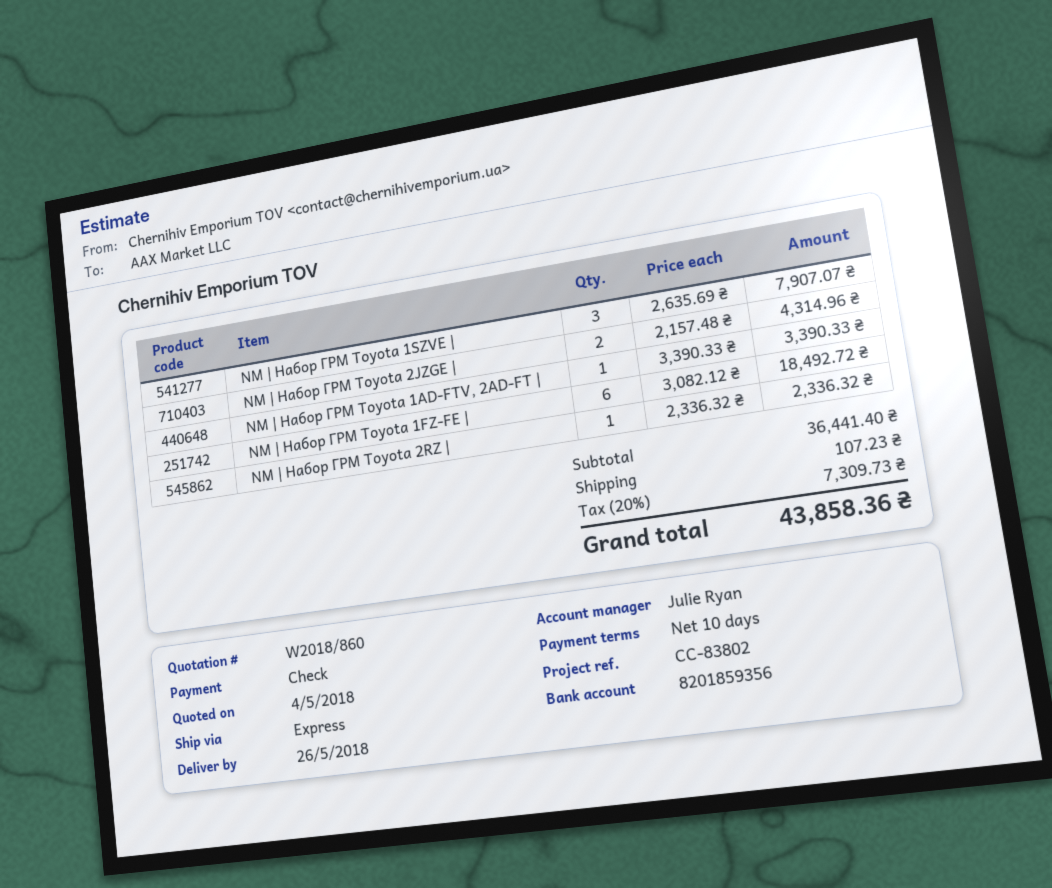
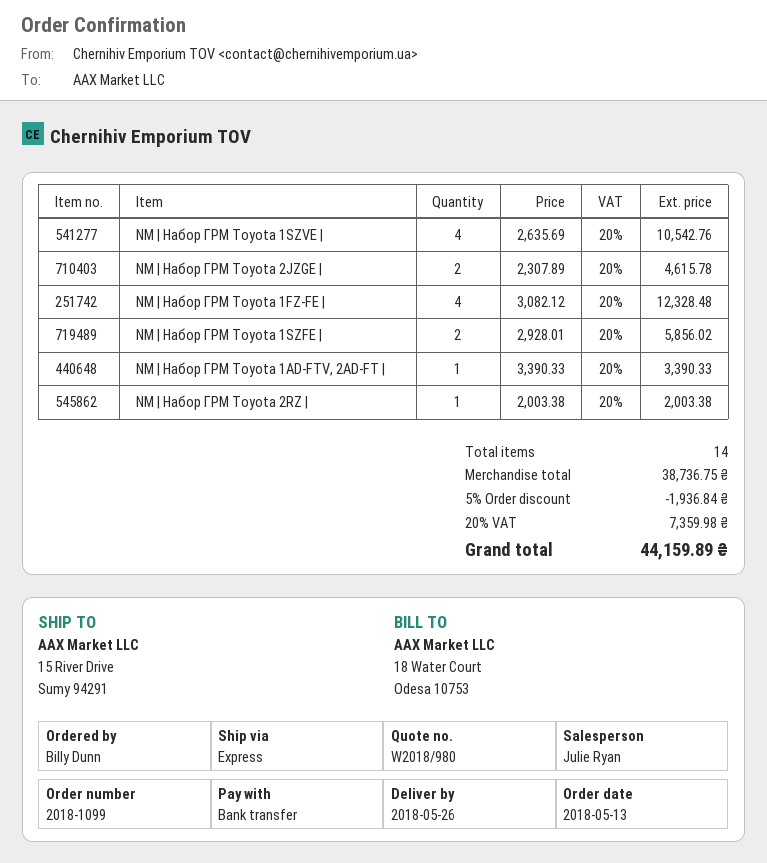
quote number: W2018/860 -> W2018/980
payment method: cheque -> bank transfer
NM | Набор ГРМ Toyota 1SZVE |: 3 x 2635.69 = 7907.07 -> 4 x 2635.69 = 10542.76
NM | Набор ГРМ Toyota 2JZGE |: 2 x 2157.48 = 4314.96 -> 2 x 2307.89 = 4615.78
NM | Набор ГРМ Toyota 1FZ-FE |: 6 x 3082.12 = 18492.72 -> 4 x 3082.12 = 12328.48
NM | Набор ГРМ Toyota 2RZ |: 1 x 2336.32 = 2336.32 -> 1 x 2003.38 = 2003.38
NM | Набор ГРМ Toyota 1SZFE |: none -> 2 x 2928.01 = 5856.02
subtotal: 36441.40 -> 38736.75
discount: none -> 5% = 1936.84
shipping: 107.23 -> none
tax: 20% = 7309.73 -> 20% = 7359.98
total: 43858.36 -> 44159.89

